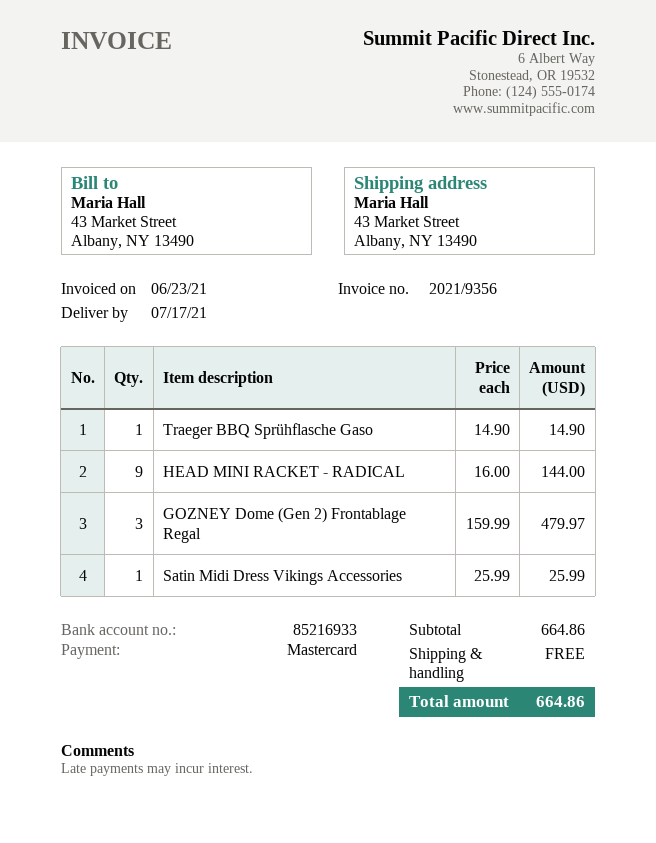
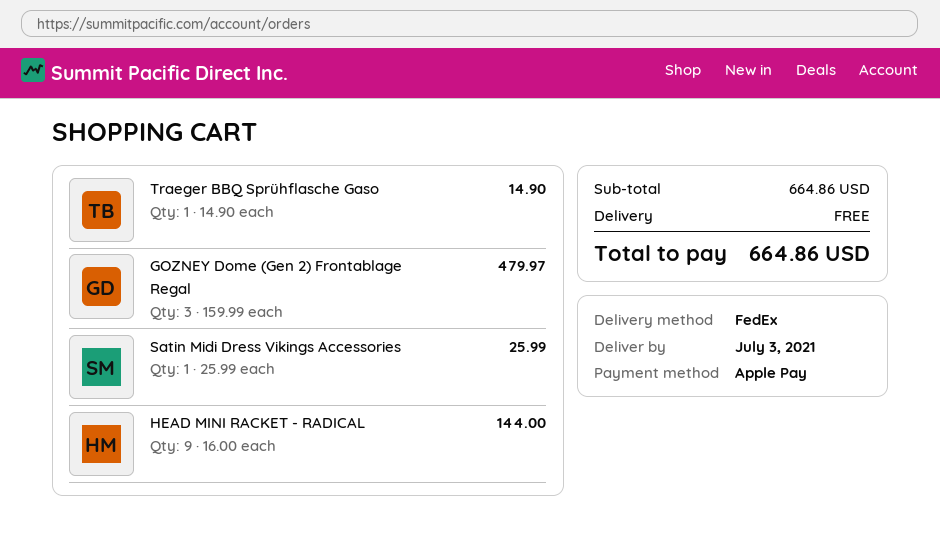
delivery date: 2021-07-17 -> 2021-07-03
payment method: Mastercard -> Apple Pay

